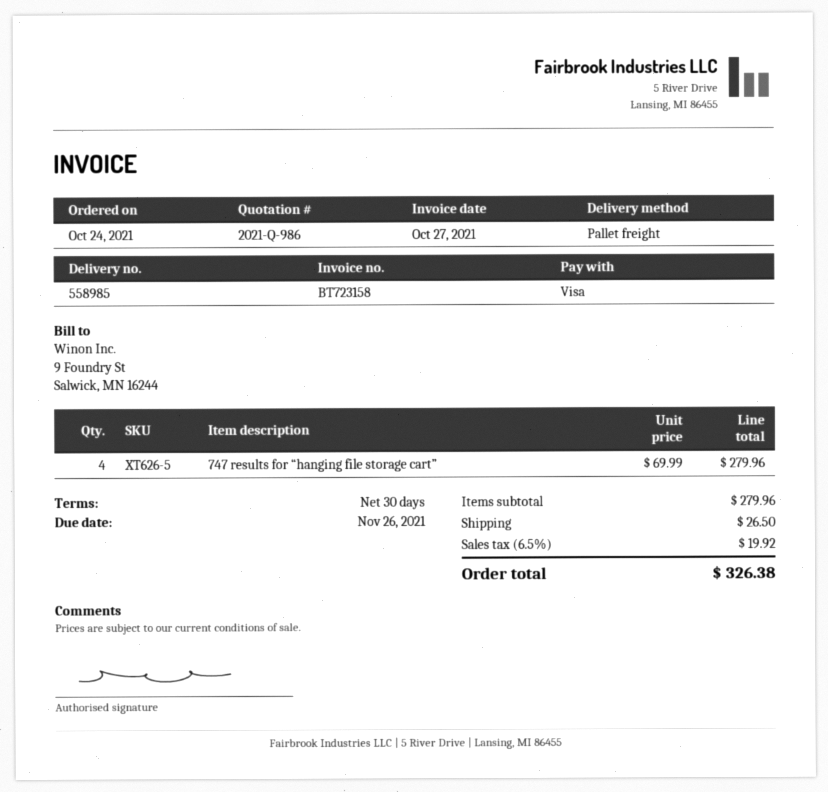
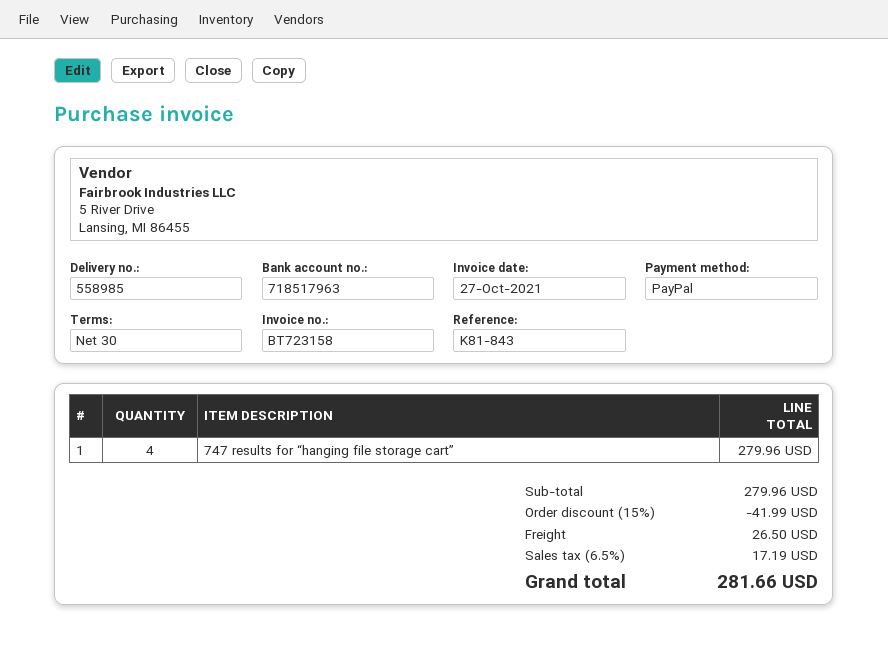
payment method: Visa -> PayPal
discount: none -> 15% = 41.99
tax: 6.5% = 19.92 -> 6.5% = 17.19
total: 326.38 -> 281.66

